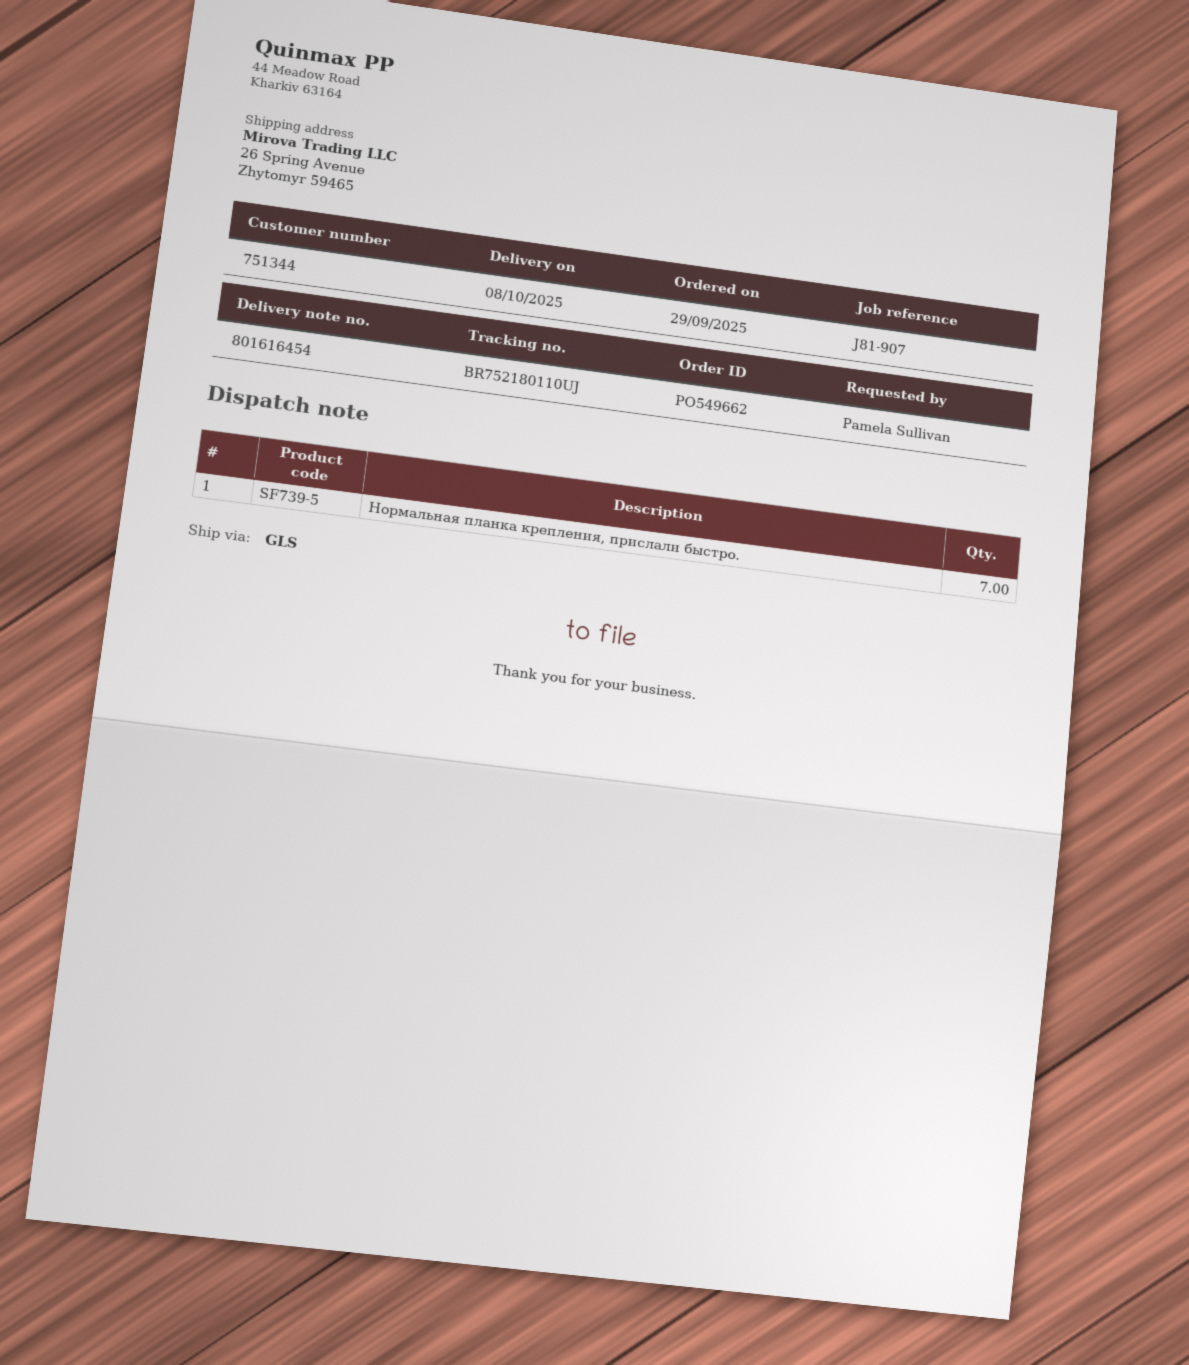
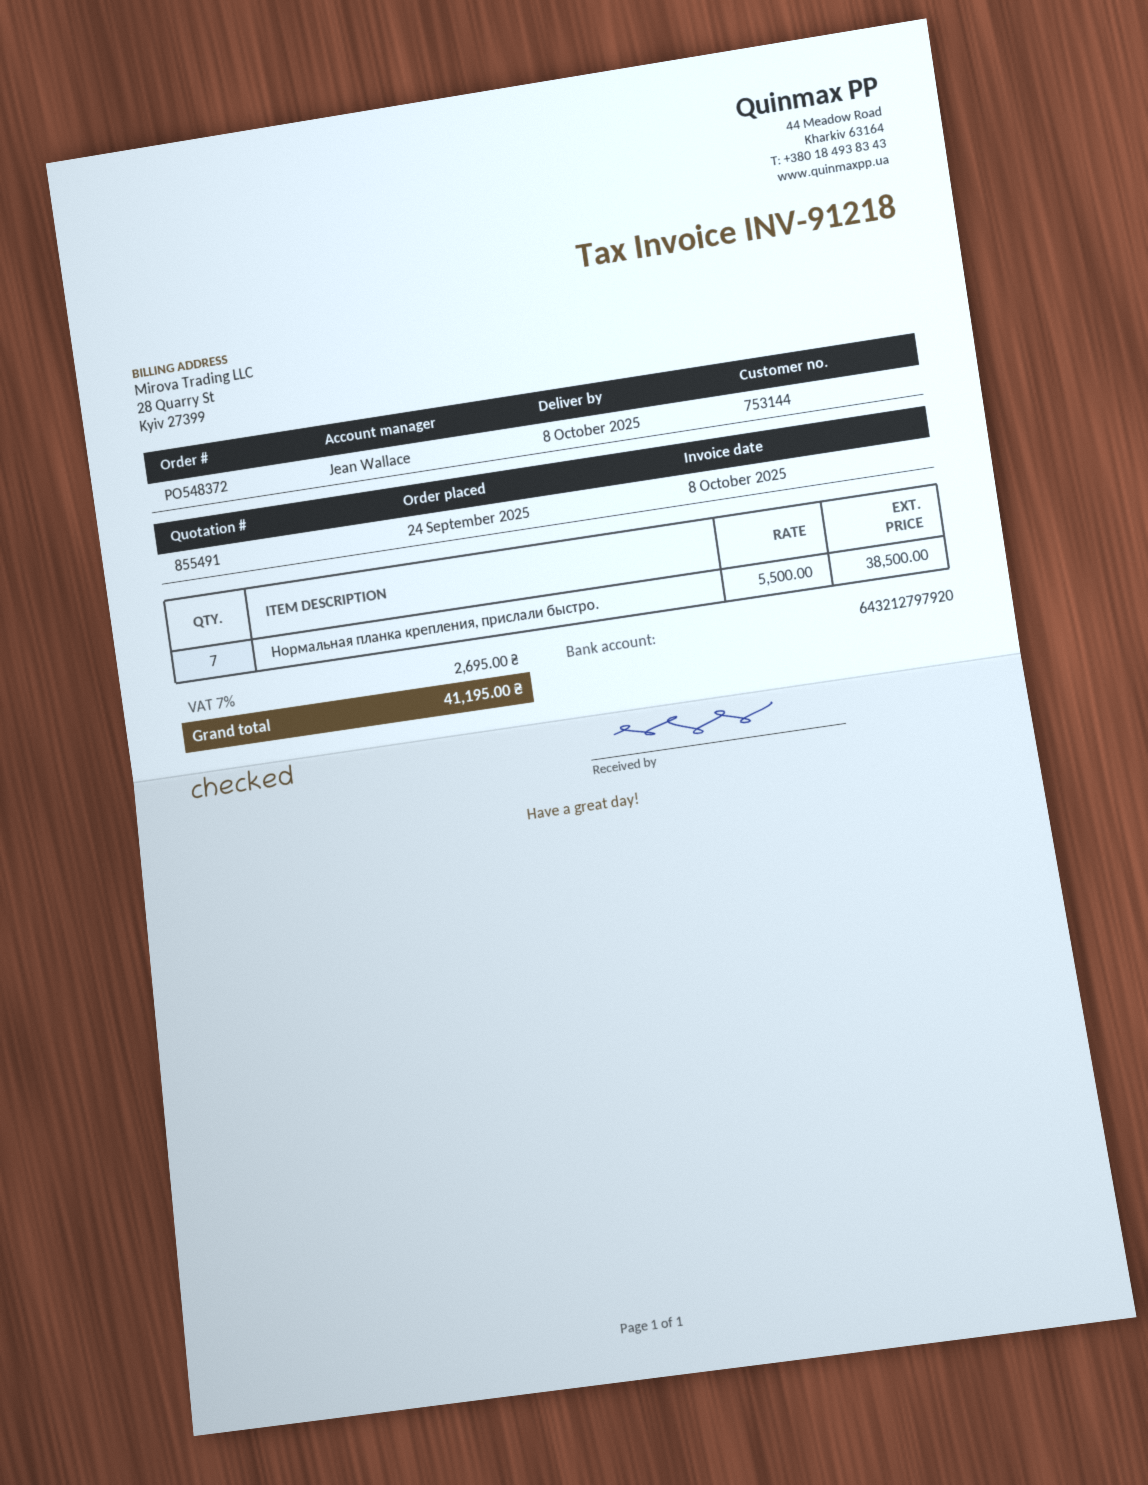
order number: PO549662 -> PO548372
order date: 2025-09-29 -> 2025-09-24
customer number: 751344 -> 753144

